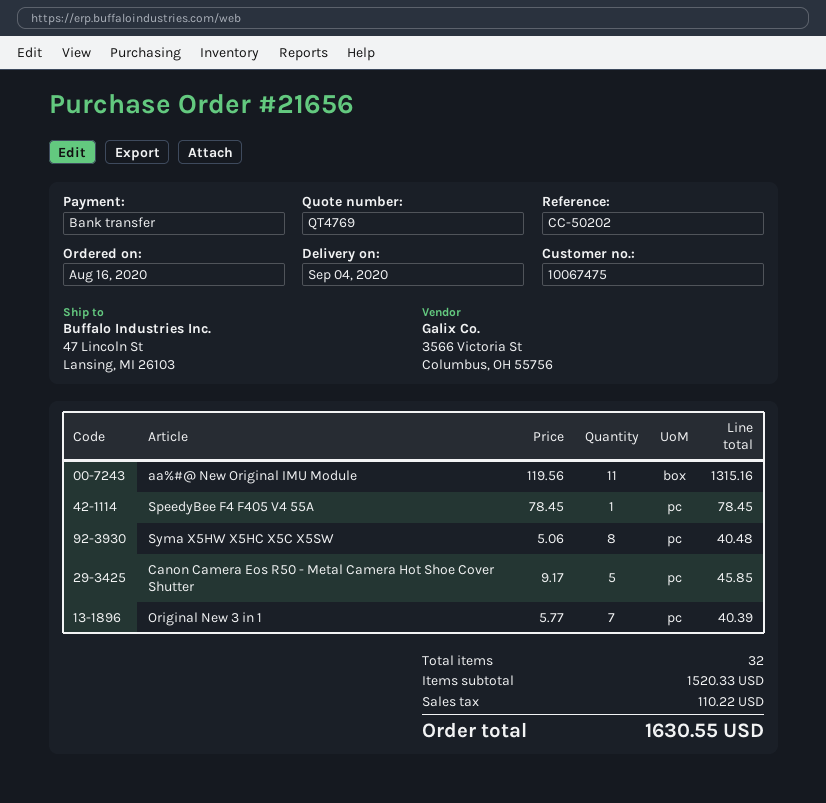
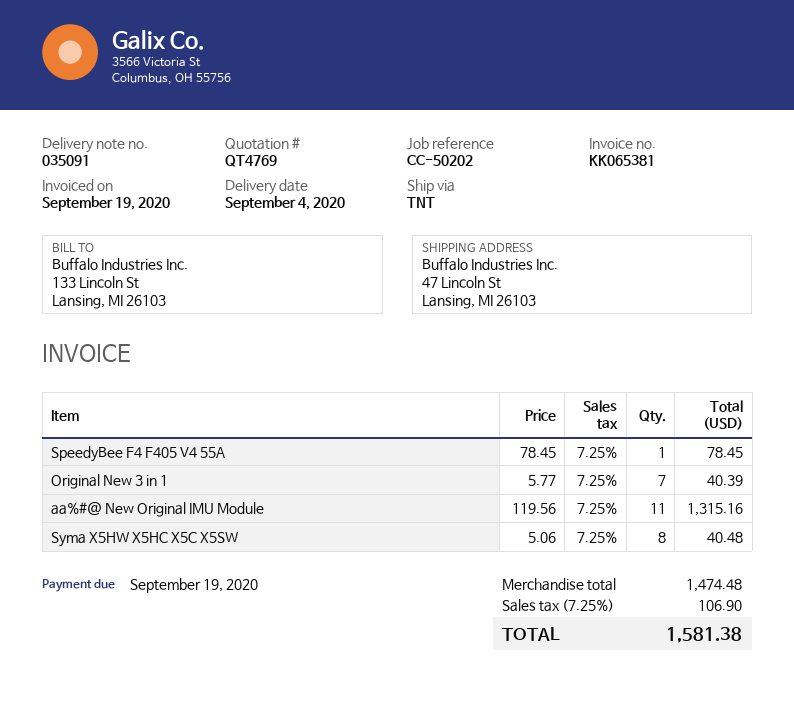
Canon Camera Eos R50 - Metal Camera Hot Shoe Cover Shutter: 5 x 9.17 = 45.85 -> none
subtotal: 1520.33 -> 1474.48
tax: 110.22 -> 106.90
total: 1630.55 -> 1581.38

